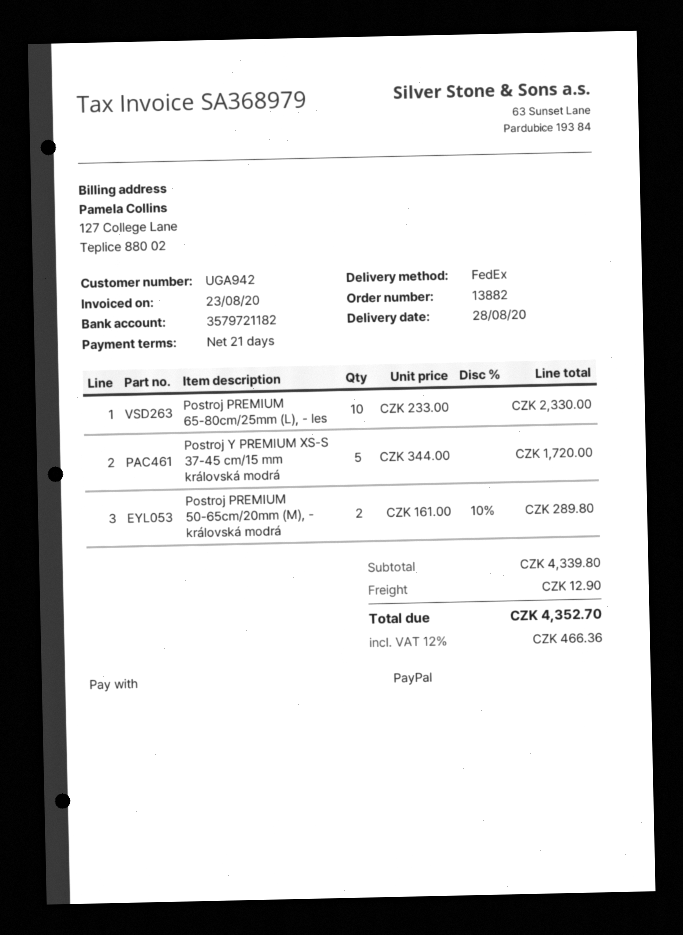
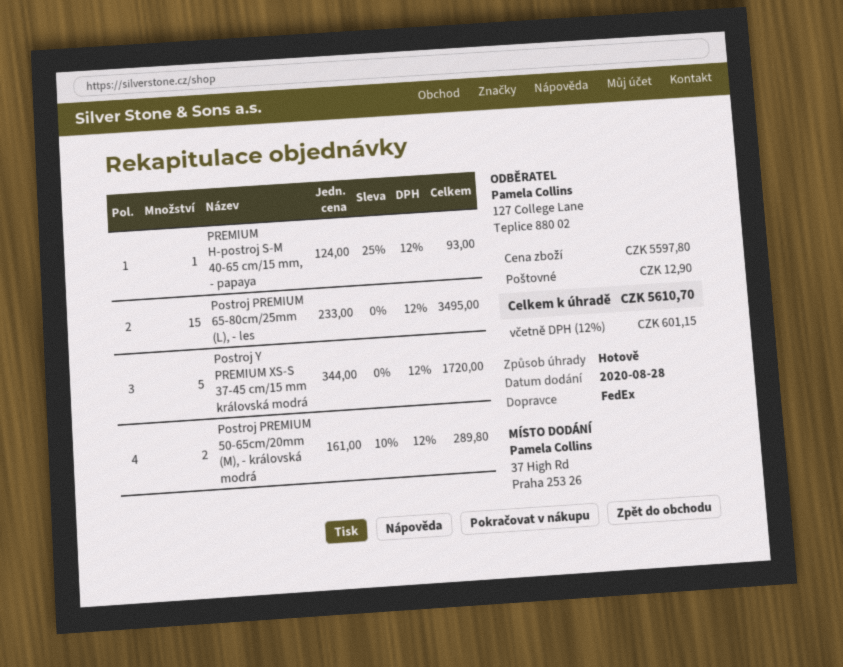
payment method: PayPal -> cash
Postroj PREMIUM 65-80cm/25mm (L), - les: 10 x 233.00 = 2330.00 -> 15 x 233.00 = 3495.00
PREMIUM H-postroj S-M 40-65 cm/15 mm, - papaya: none -> 1 x 124.00 - 25% = 93.00
subtotal: 4339.80 -> 5597.80
tax: 12% = 466.36 -> 12% = 601.15
total: 4352.70 -> 5610.70

